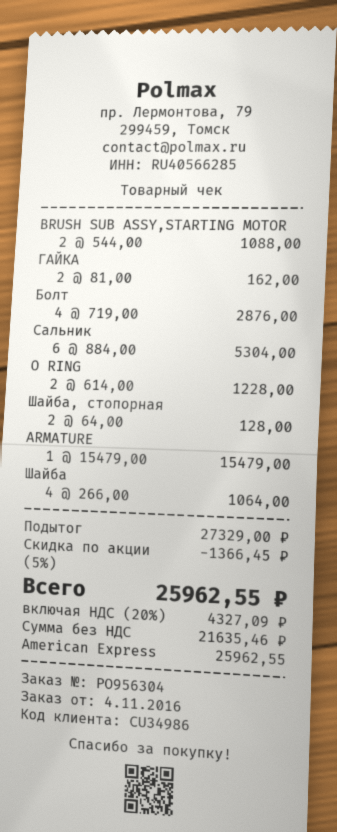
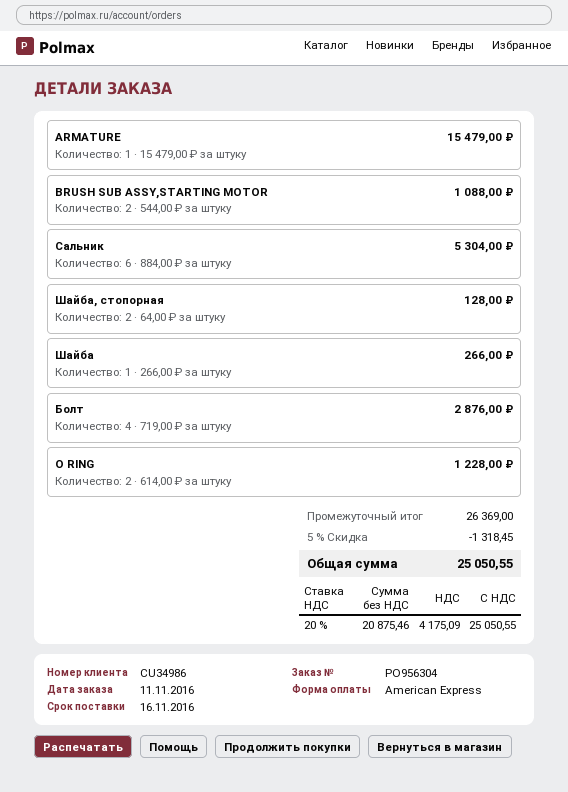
order date: 2016-11-04 -> 2016-11-11
ГАЙКА: 2 x 81.00 = 162.00 -> none
Шайба: 4 x 266.00 = 1064.00 -> 1 x 266.00 = 266.00
subtotal: 27329.00 -> 26369.00
discount: 5% = 1366.45 -> 5% = 1318.45
net: 21635.46 -> 20875.46
tax: 20% = 4327.09 -> 20% = 4175.09
total: 25962.55 -> 25050.55

